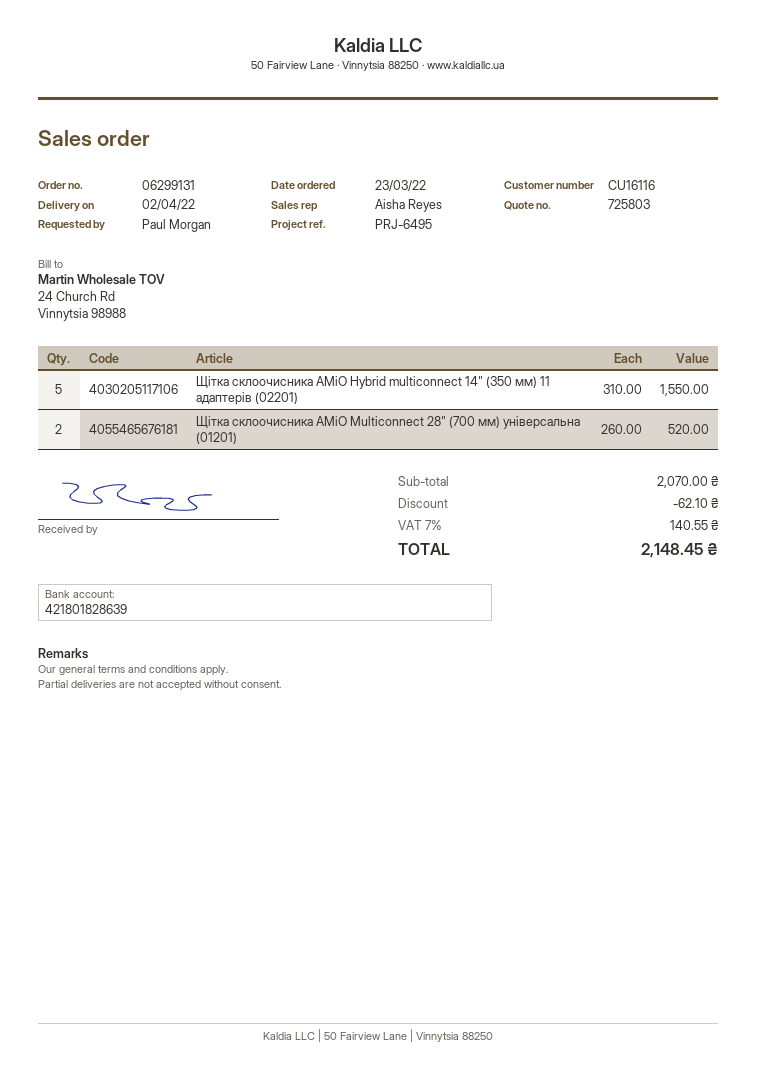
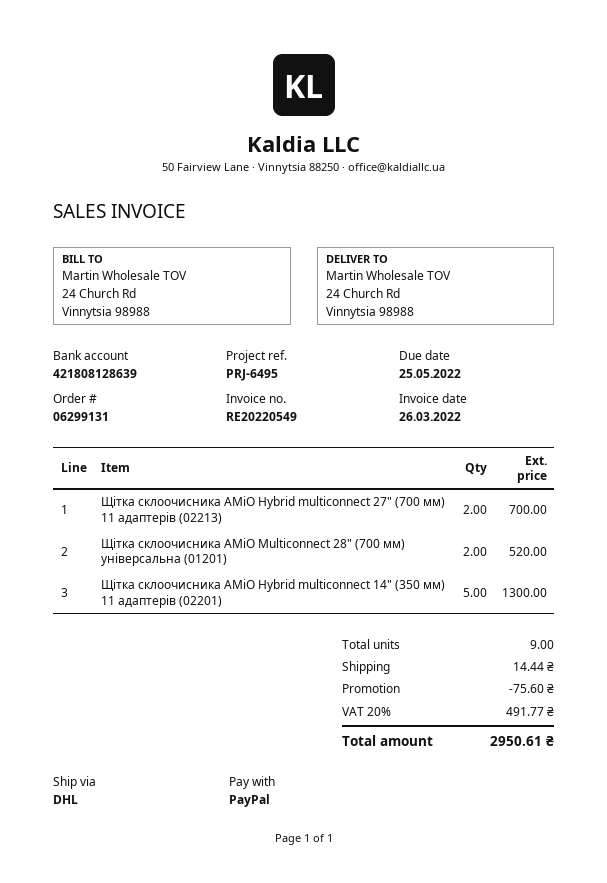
bank account: 421801828639 -> 421808128639
Щiтка склоочисника AMiO Hybrid multiconnect 14" (350 мм) 11 адаптерiв (02201): 5 for 1550.00 -> 5 for 1300.00
Щiтка склоочисника AMiO Hybrid multiconnect 27" (700 мм) 11 адаптерiв (02213): none -> 2 for 700.00
discount: 62.10 -> 75.60
shipping: none -> 14.44
tax: 7% = 140.55 -> 20% = 491.77
total: 2148.45 -> 2950.61

